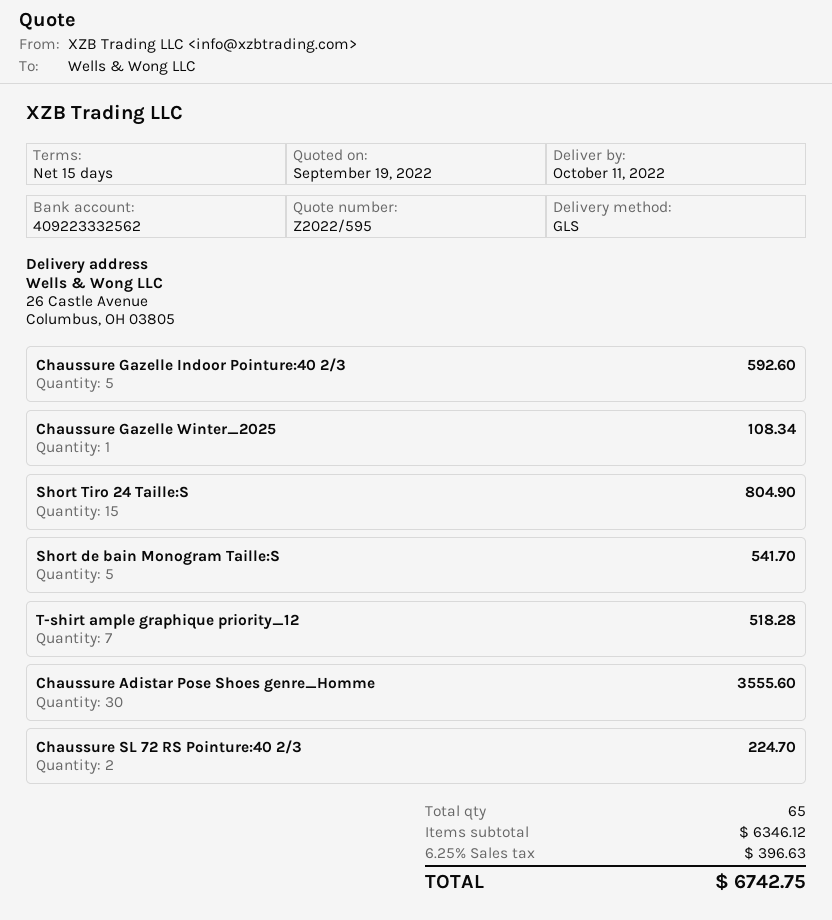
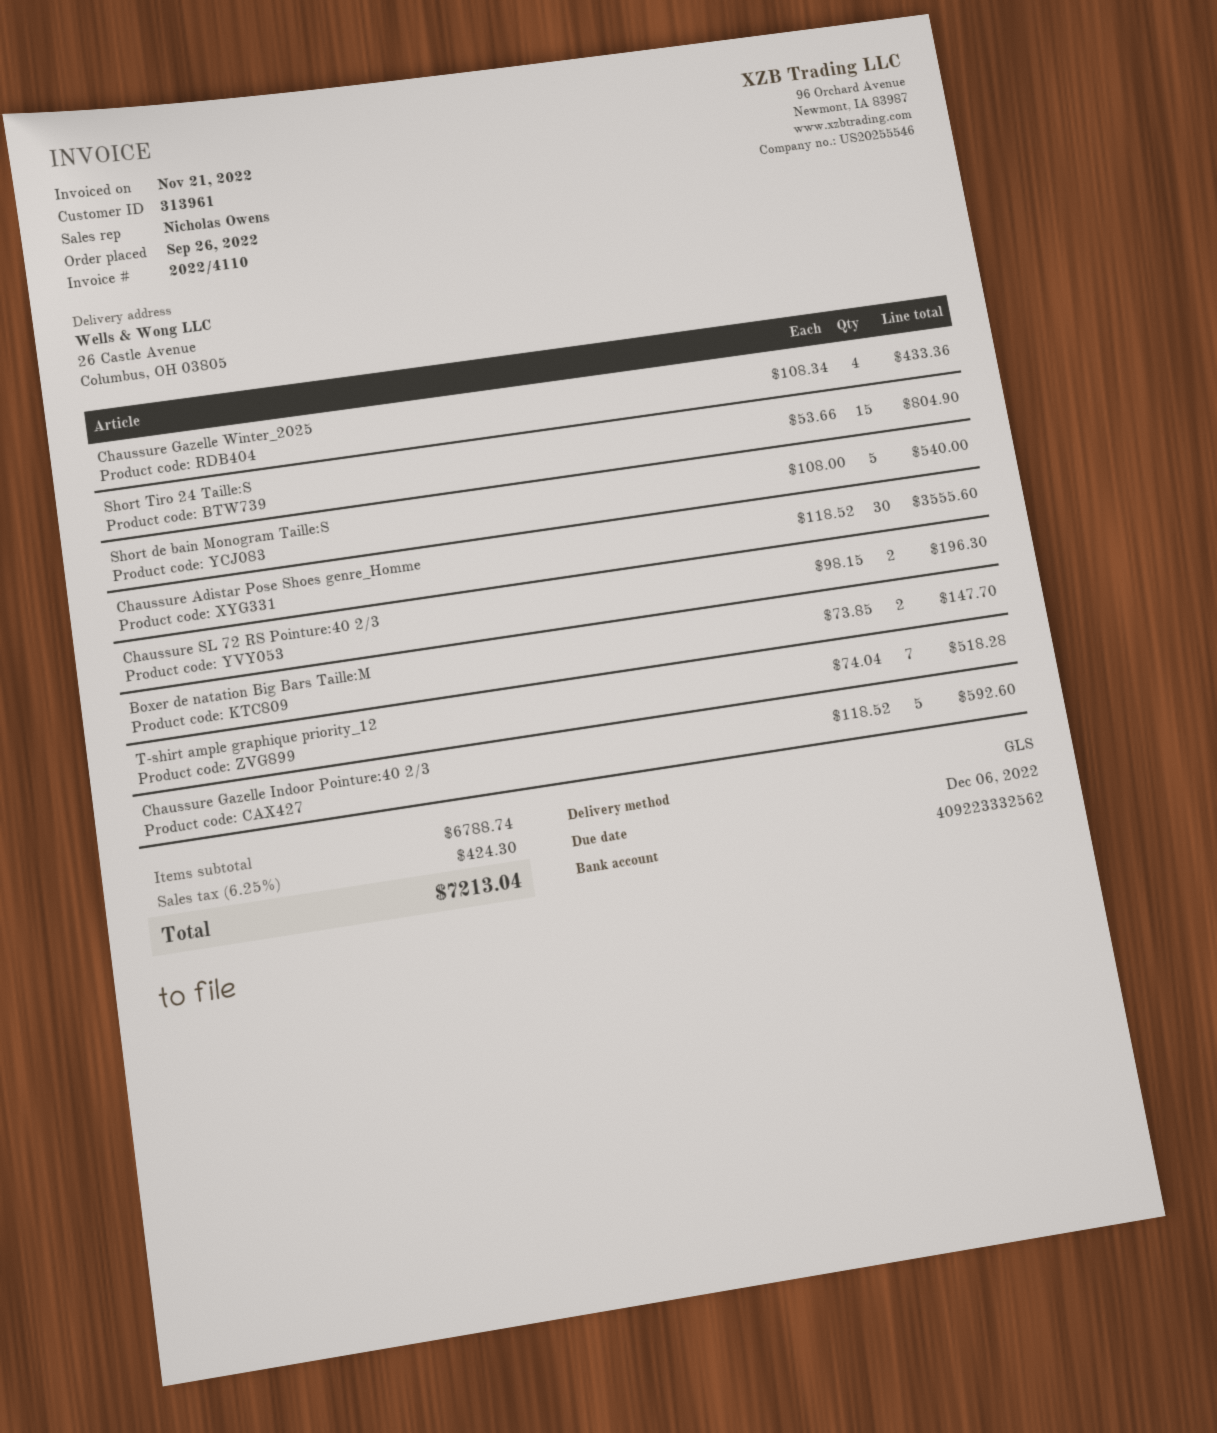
Chaussure Gazelle Winter_2025: 1 for 108.34 -> 4 for 433.36
Short de bain Monogram Taille:S: 5 for 541.70 -> 5 for 540.00
Chaussure SL 72 RS Pointure:40 2/3: 2 for 224.70 -> 2 for 196.30
Boxer de natation Big Bars Taille:M: none -> 2 for 147.70
subtotal: 6346.12 -> 6788.74
tax: 6.25% = 396.63 -> 6.25% = 424.30
total: 6742.75 -> 7213.04

